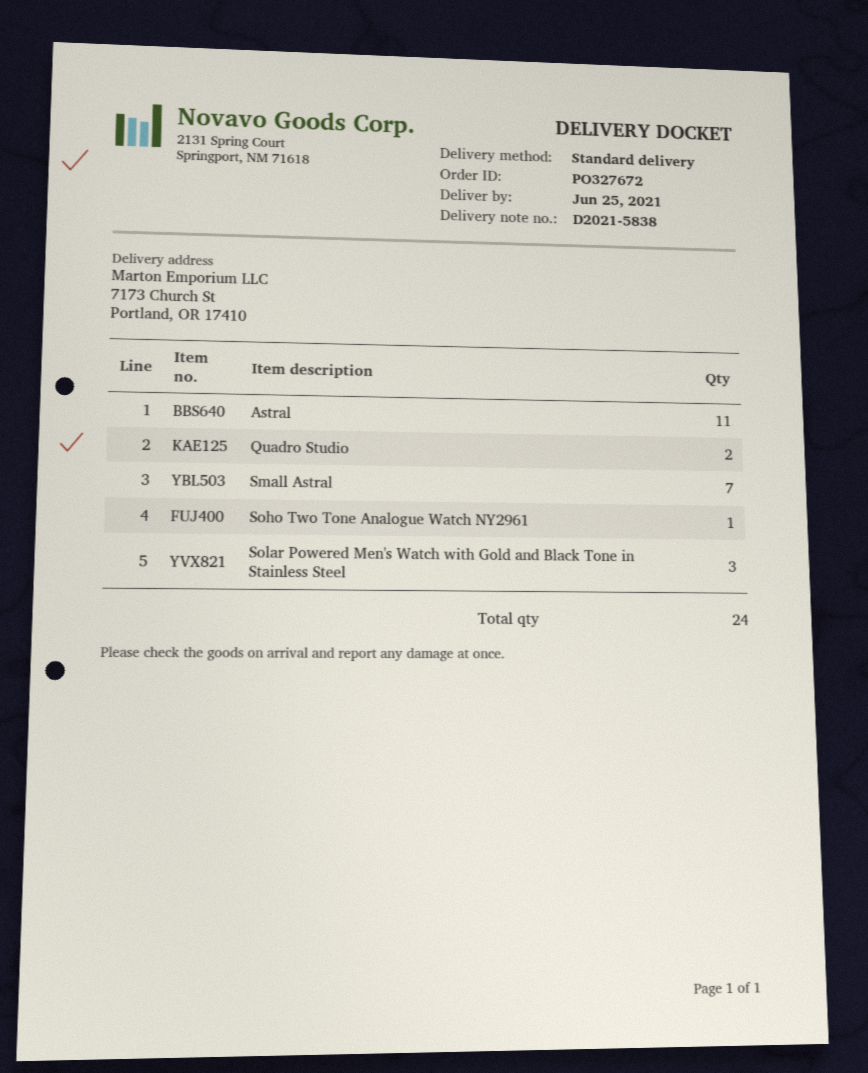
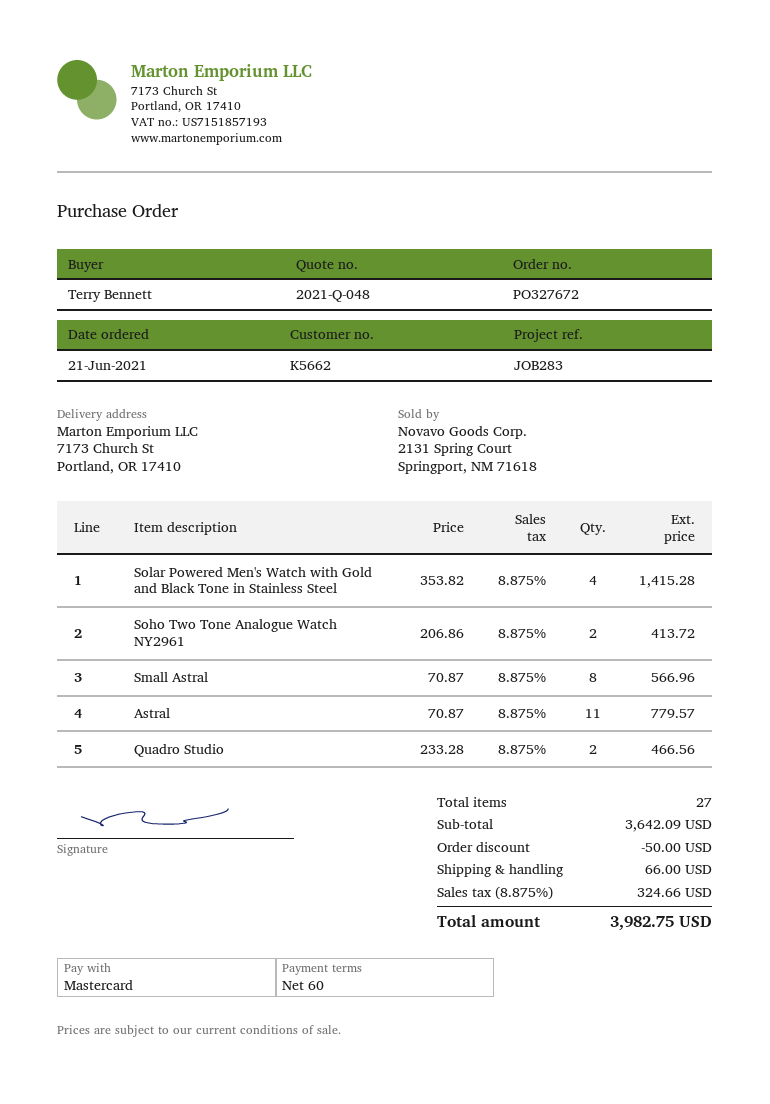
Small Astral: 7 -> 8
Soho Two Tone Analogue Watch NY2961: 1 -> 2
Solar Powered Men's Watch with Gold and Black Tone in Stainless Steel: 3 -> 4
total quantity: 24 -> 27

